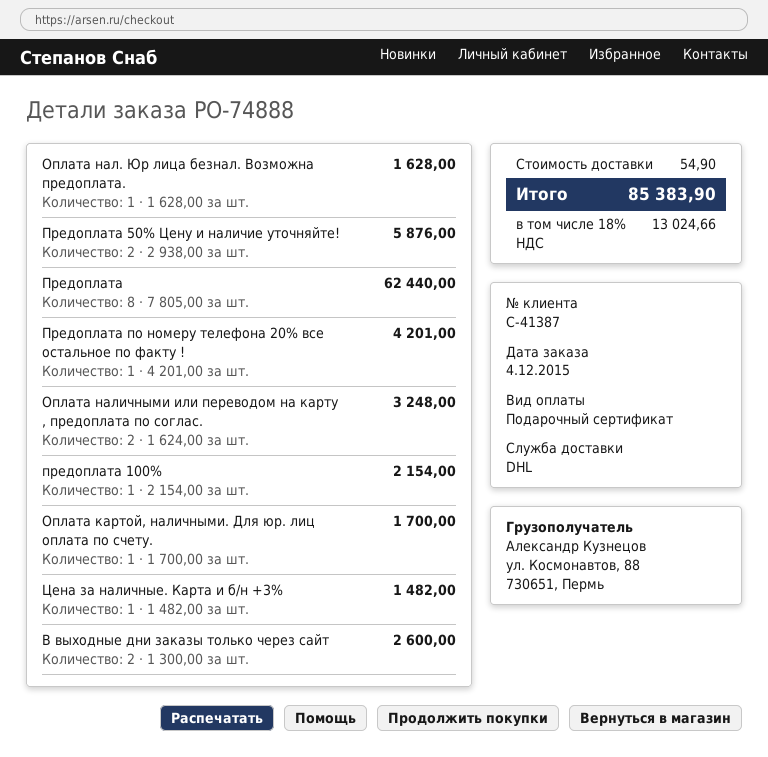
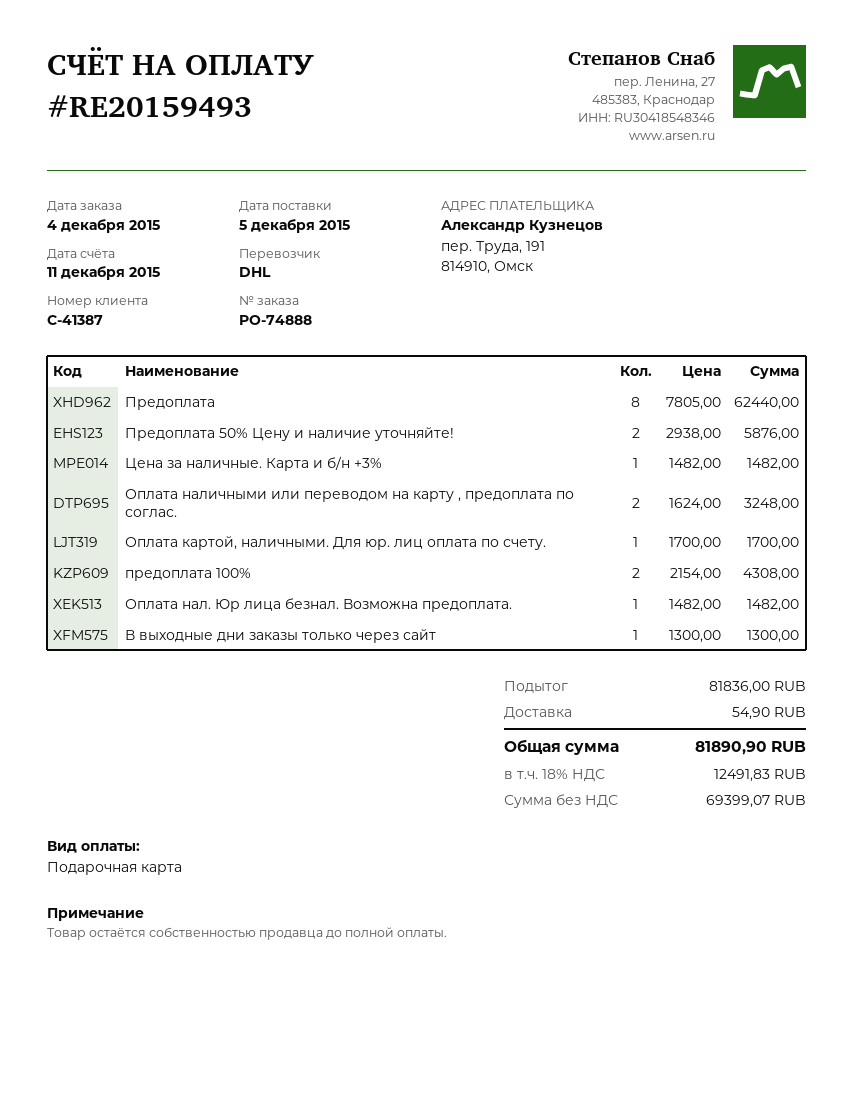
Оплата нал. Юр лица безнал. Возможна предоплата.: 1 x 1628.00 = 1628.00 -> 1 x 1482.00 = 1482.00
Предоплата по номеру телефона 20% все остальное по факту !: 1 x 4201.00 = 4201.00 -> none
предоплата 100%: 1 x 2154.00 = 2154.00 -> 2 x 2154.00 = 4308.00
В выходные дни заказы только через сайт: 2 x 1300.00 = 2600.00 -> 1 x 1300.00 = 1300.00
tax: 18% = 13024.66 -> 18% = 12491.83
total: 85383.90 -> 81890.90

